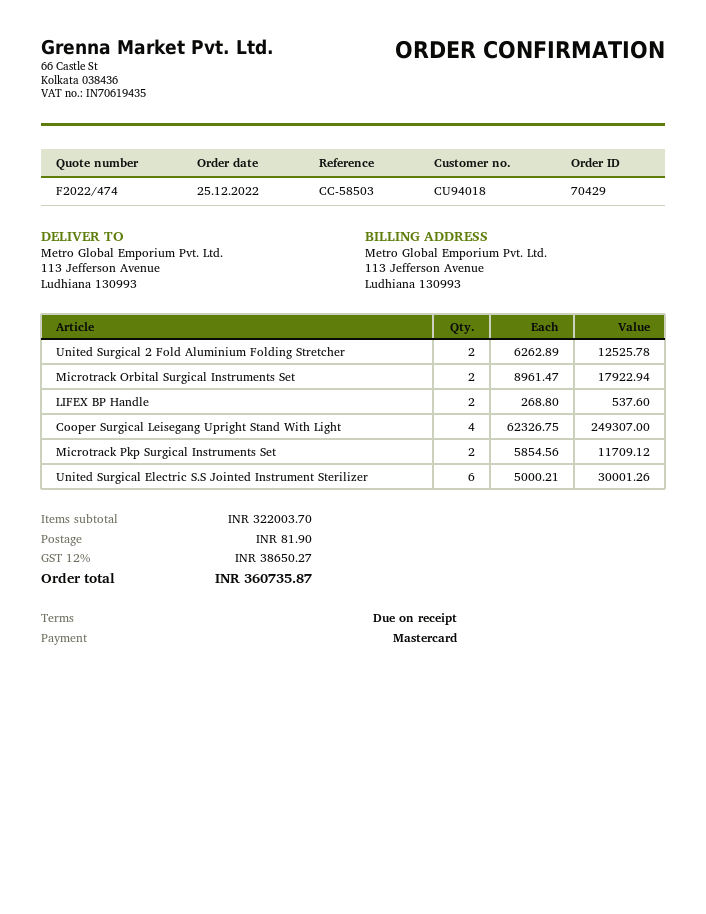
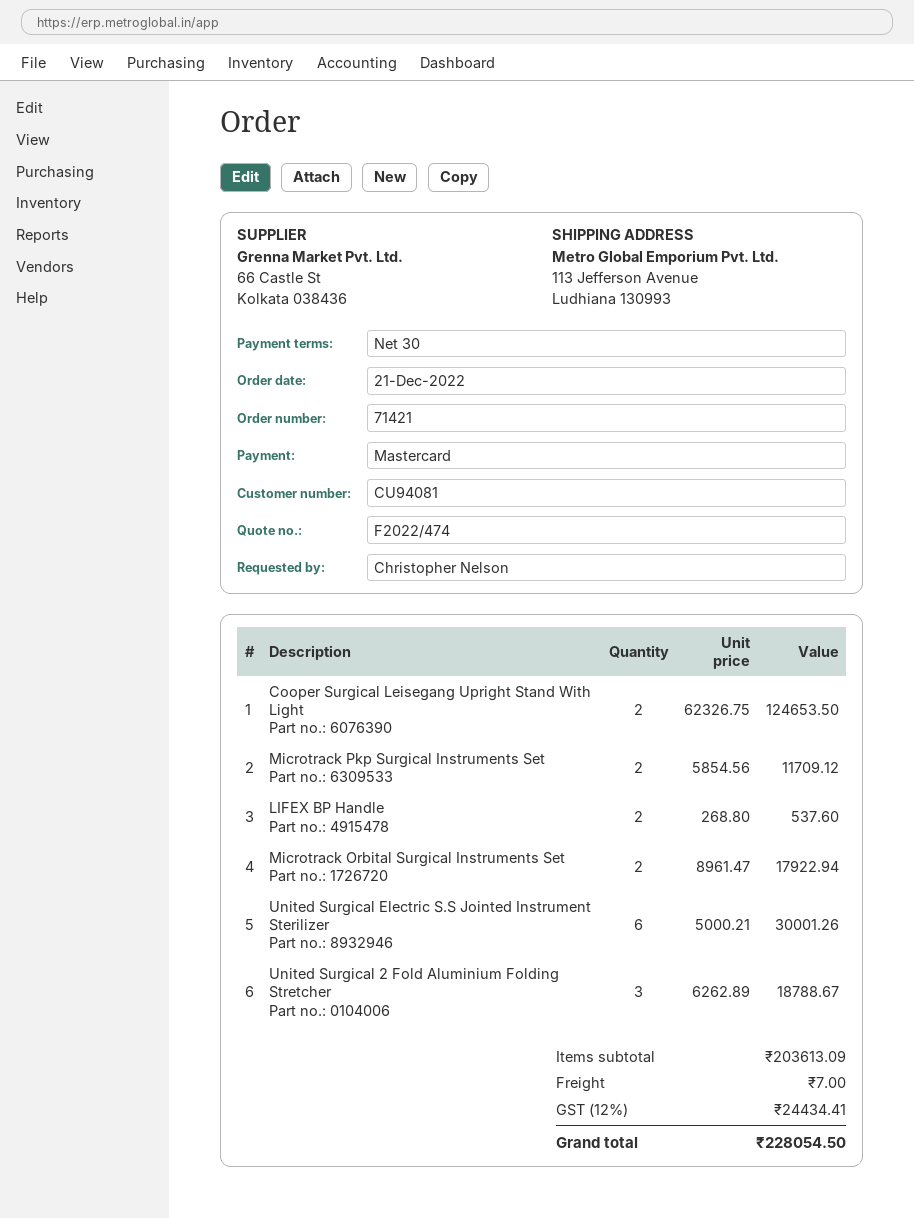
order number: 70429 -> 71421
order date: 2022-12-25 -> 2022-12-21
payment terms: on receipt -> 30 days
customer number: CU94018 -> CU94081
United Surgical 2 Fold Aluminium Folding Stretcher: 2 x 6262.89 = 12525.78 -> 3 x 6262.89 = 18788.67
Cooper Surgical Leisegang Upright Stand With Light: 4 x 62326.75 = 249307.00 -> 2 x 62326.75 = 124653.50
subtotal: 322003.70 -> 203613.09
shipping: 81.90 -> 7.00
tax: 12% = 38650.27 -> 12% = 24434.41
total: 360735.87 -> 228054.50

